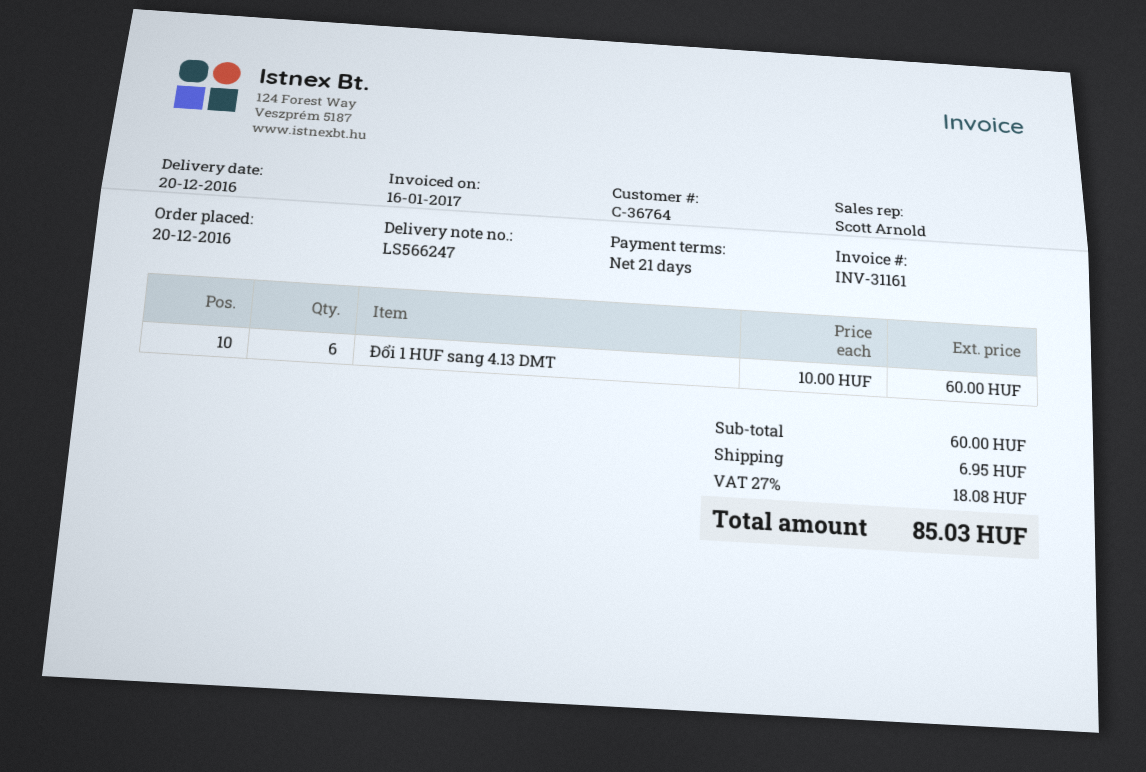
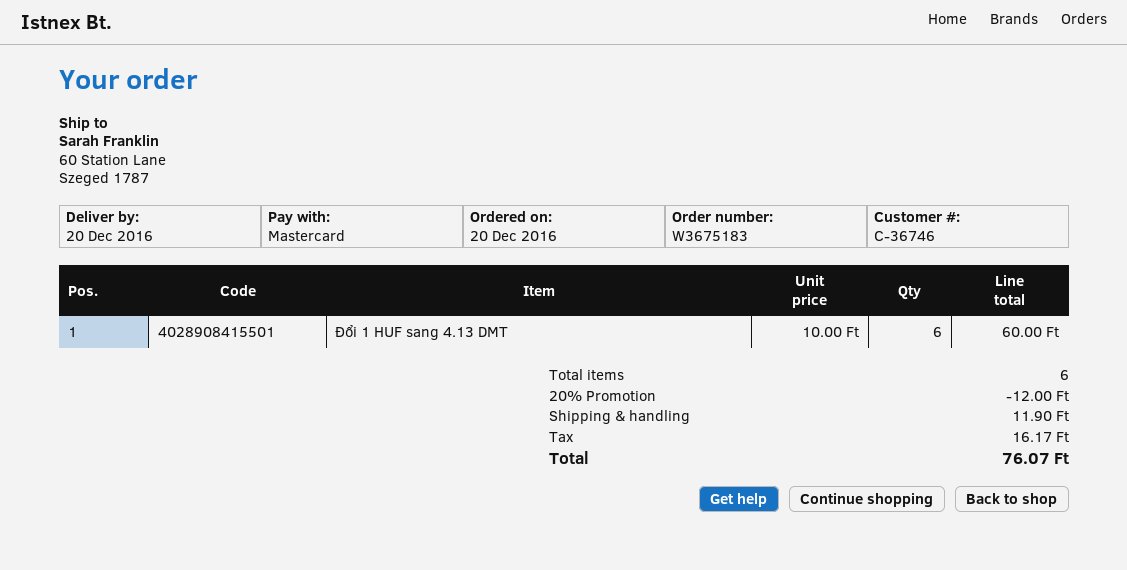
customer number: C-36764 -> C-36746
discount: none -> 20% = 12.00
shipping: 6.95 -> 11.90
tax: 18.08 -> 16.17
total: 85.03 -> 76.07

